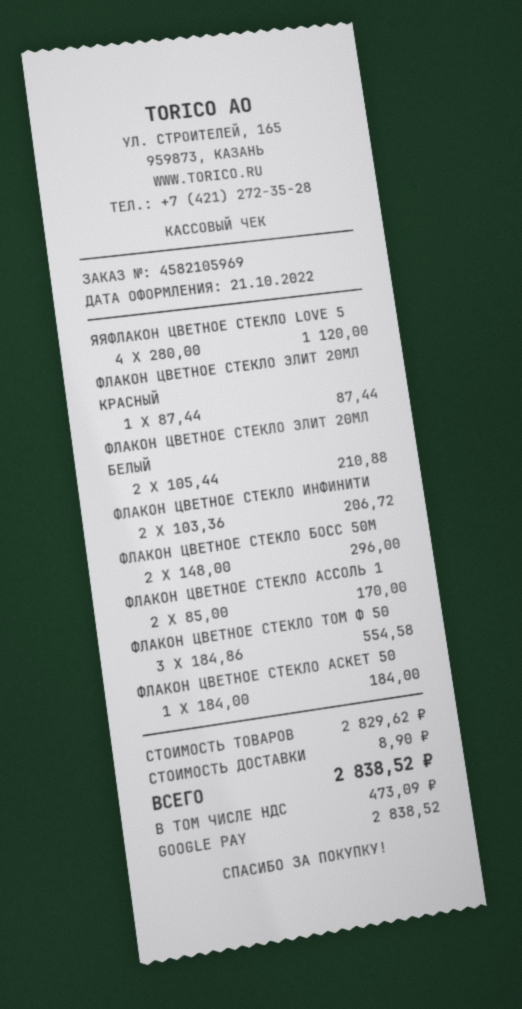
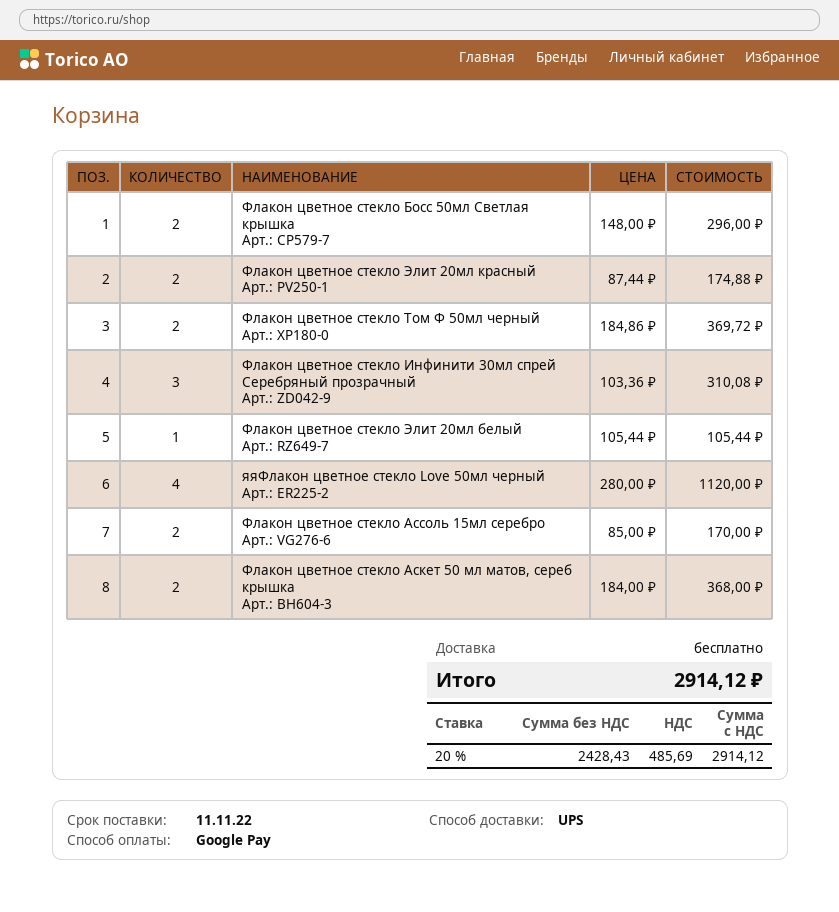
ФЛАКОН ЦВЕТНОЕ СТЕКЛО ЭЛИТ 20МЛ КРАСНЫЙ: 1 x 87.44 = 87.44 -> 2 x 87.44 = 174.88
ФЛАКОН ЦВЕТНОЕ СТЕКЛО ЭЛИТ 20МЛ БЕЛЫЙ: 2 x 105.44 = 210.88 -> 1 x 105.44 = 105.44
ФЛАКОН ЦВЕТНОЕ СТЕКЛО ИНФИНИТИ: 2 x 103.36 = 206.72 -> 3 x 103.36 = 310.08
ФЛАКОН ЦВЕТНОЕ СТЕКЛО ТОМ Ф 50: 3 x 184.86 = 554.58 -> 2 x 184.86 = 369.72
ФЛАКОН ЦВЕТНОЕ СТЕКЛО АСКЕТ 50: 1 x 184.00 = 184.00 -> 2 x 184.00 = 368.00
shipping: 8.90 -> 0.00
tax: 473.09 -> 485.69
total: 2838.52 -> 2914.12

